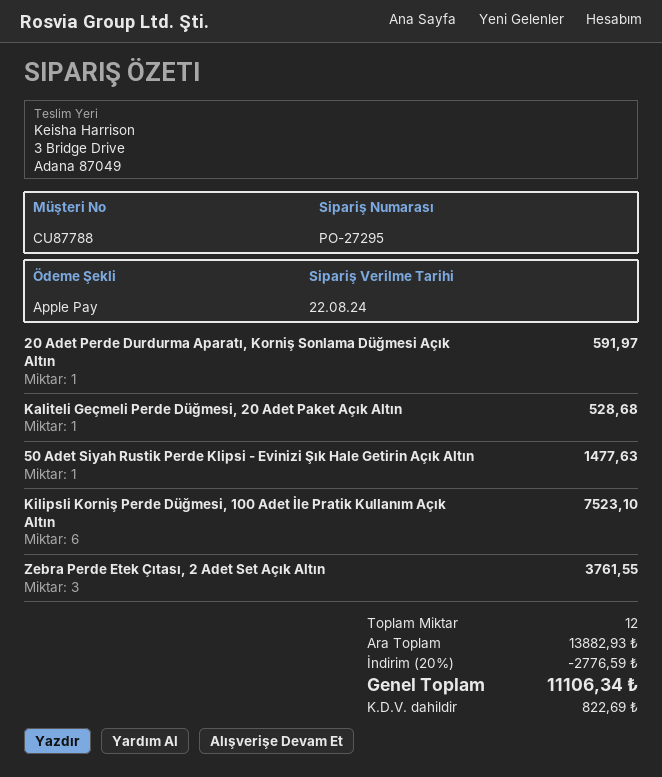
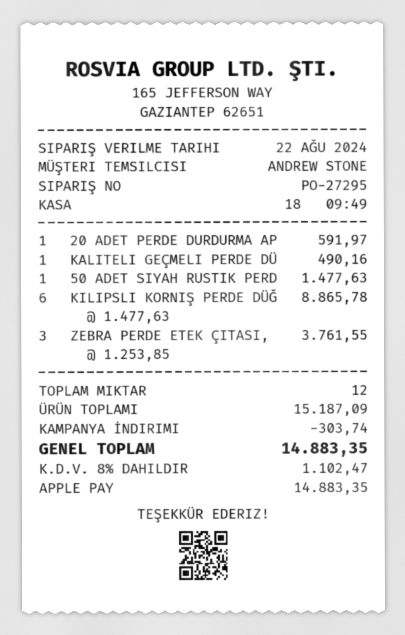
Kaliteli Geçmeli Perde Düğmesi, 20 Adet Paket Açık Altın: 1 for 528.68 -> 1 for 490.16
Kilipsli Korniş Perde Düğmesi, 100 Adet İle Pratik Kullanım Açık Altın: 6 for 7523.10 -> 6 for 8865.78
subtotal: 13882.93 -> 15187.09
discount: 2776.59 -> 303.74
tax: 822.69 -> 1102.47
total: 11106.34 -> 14883.35

